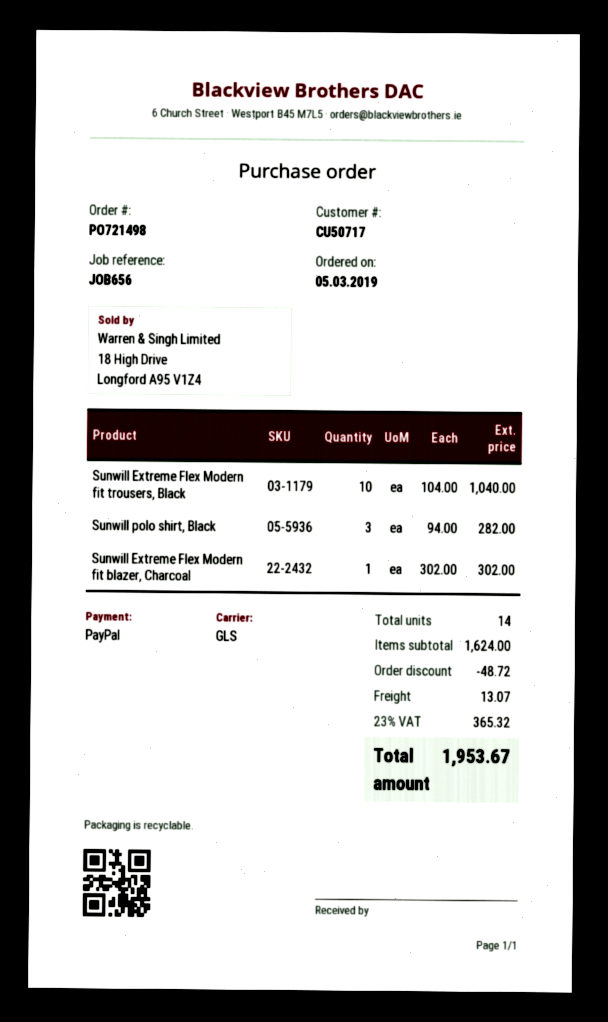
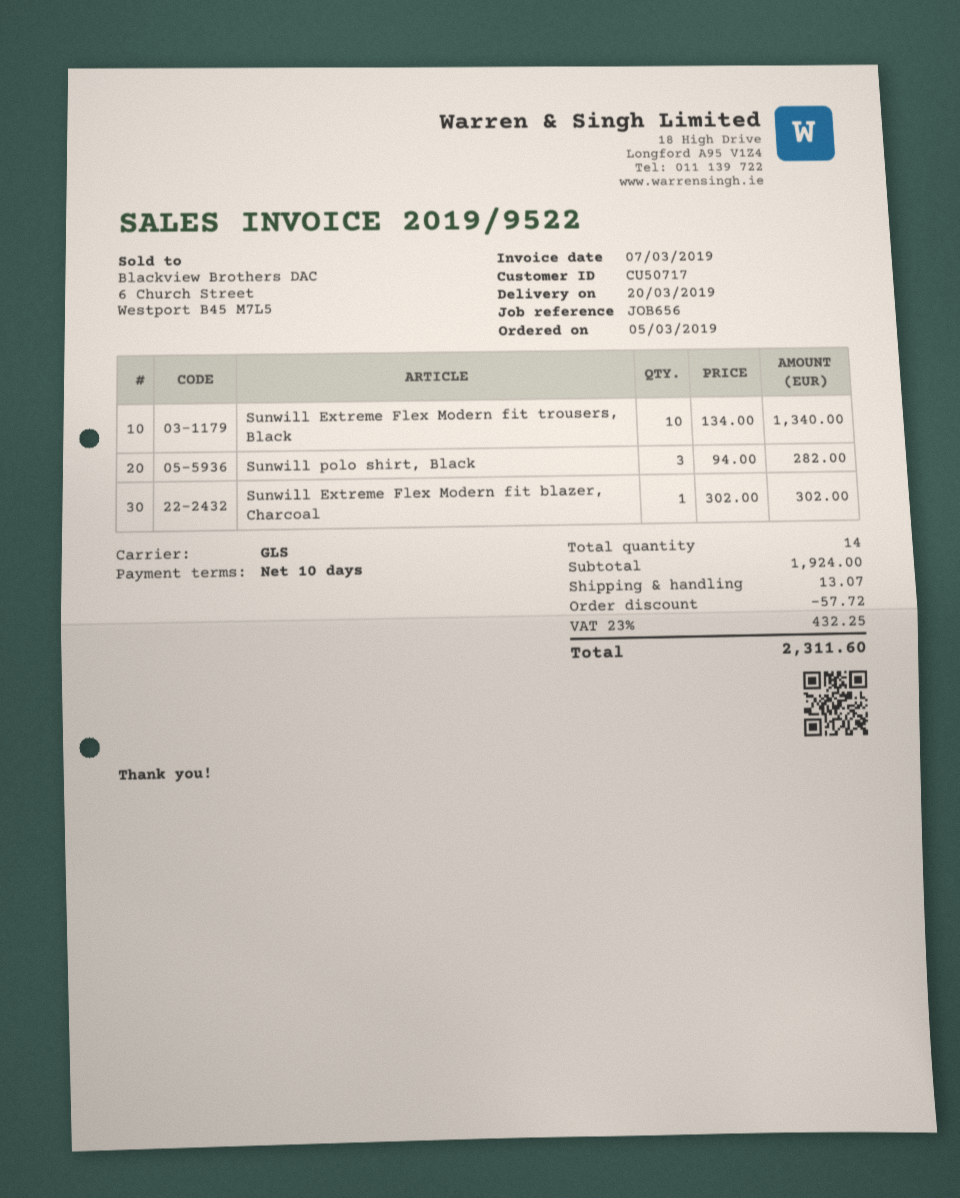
Sunwill Extreme Flex Modern fit trousers, Black: 10 x 104.00 = 1040.00 -> 10 x 134.00 = 1340.00
subtotal: 1624.00 -> 1924.00
discount: 48.72 -> 57.72
tax: 23% = 365.32 -> 23% = 432.25
total: 1953.67 -> 2311.60

